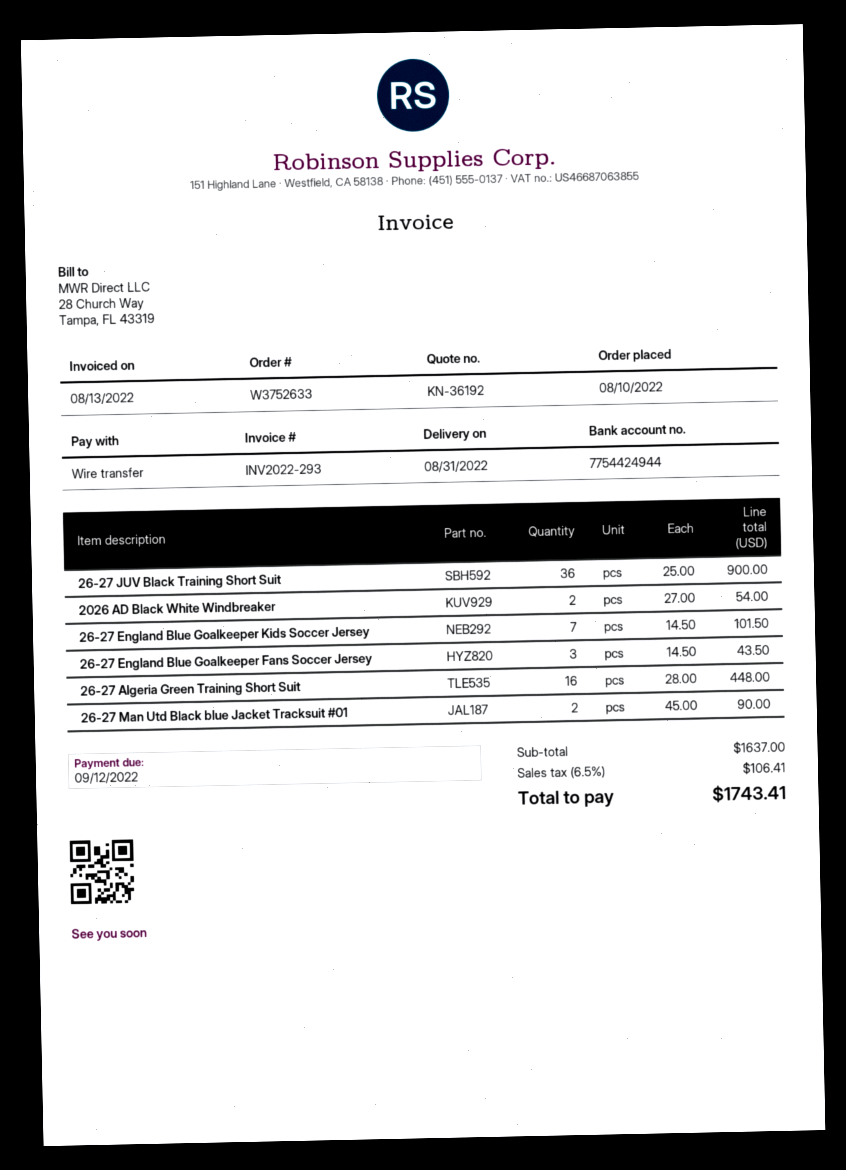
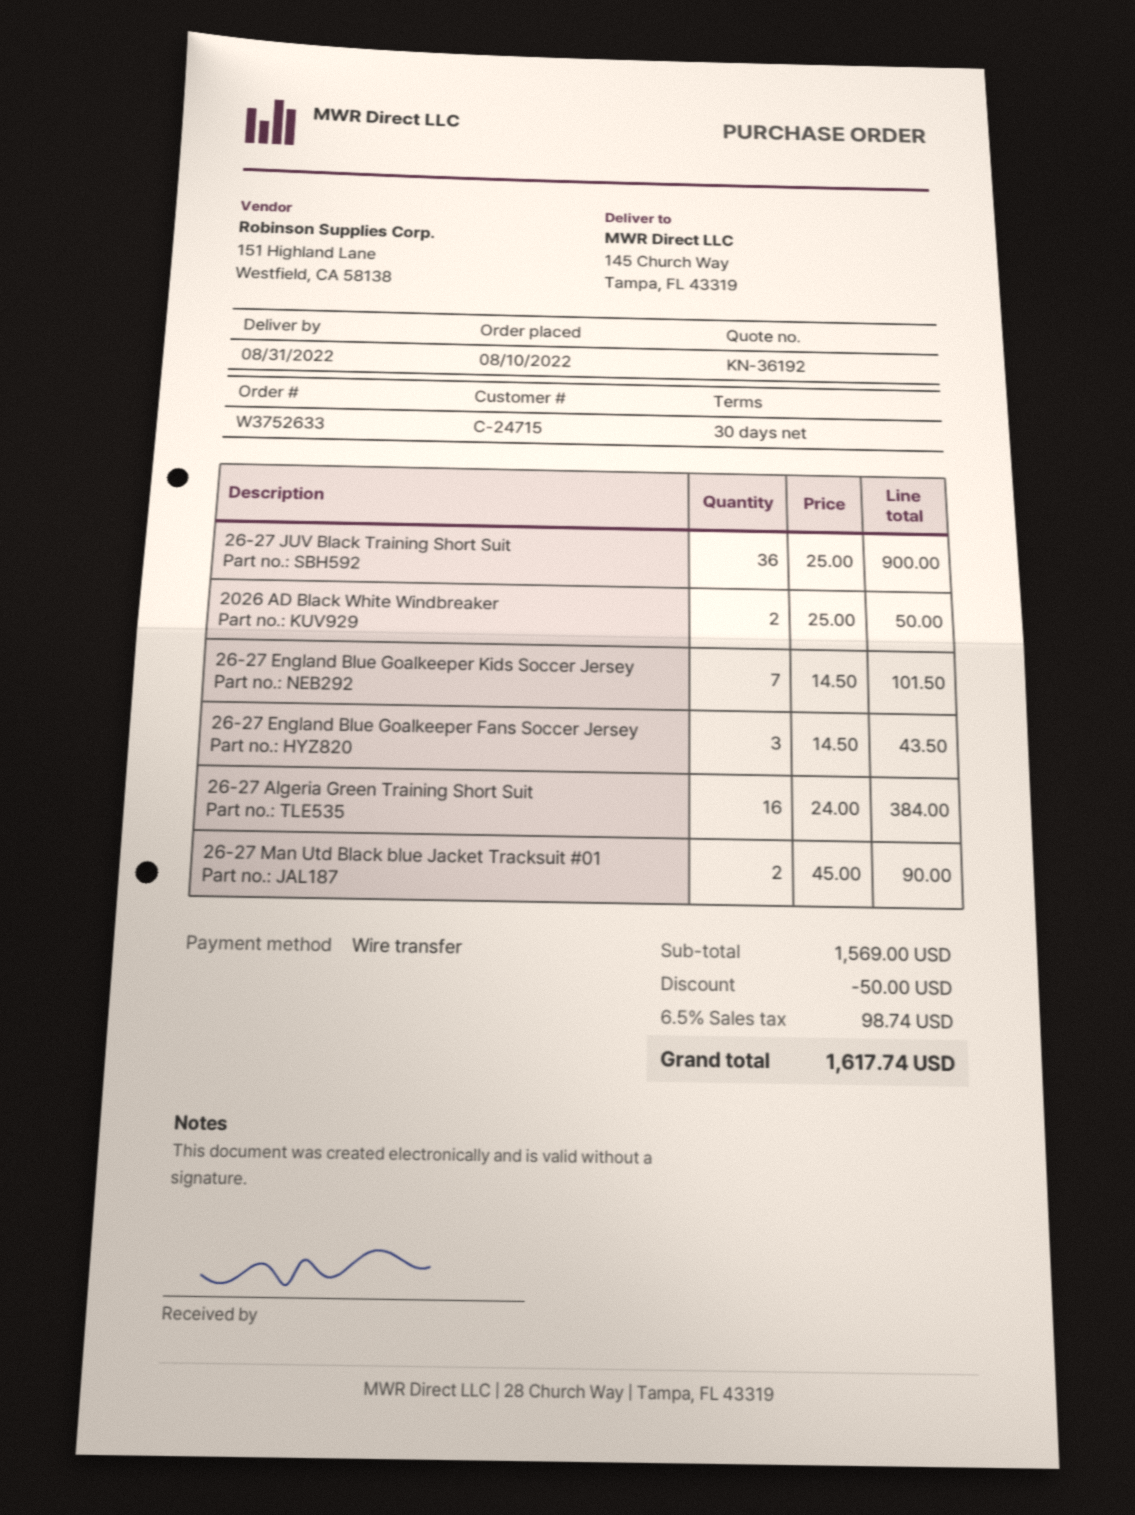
2026 AD Black White Windbreaker: 2 x 27.00 = 54.00 -> 2 x 25.00 = 50.00
26-27 Algeria Green Training Short Suit: 16 x 28.00 = 448.00 -> 16 x 24.00 = 384.00
subtotal: 1637.00 -> 1569.00
discount: none -> 50.00
tax: 6.5% = 106.41 -> 6.5% = 98.74
total: 1743.41 -> 1617.74

